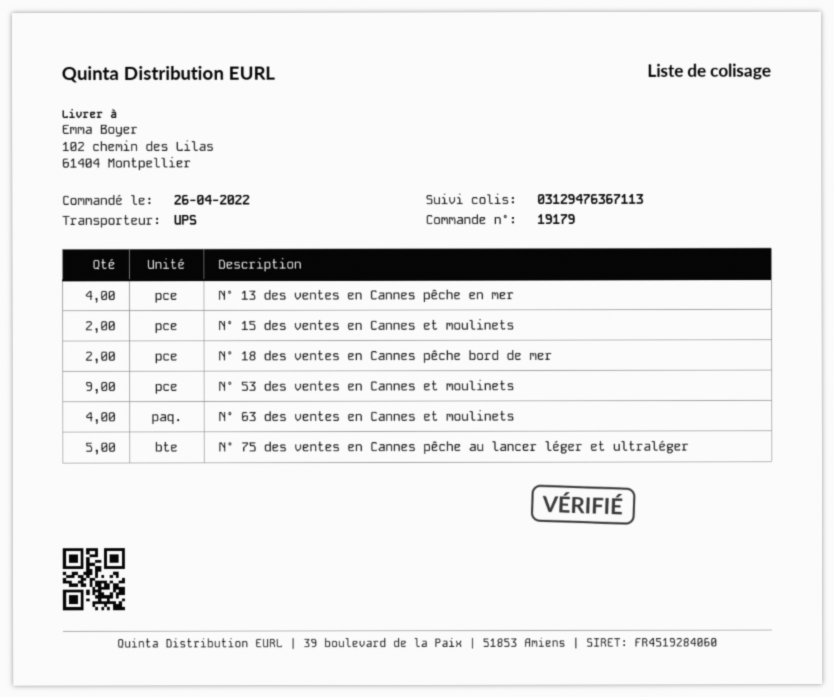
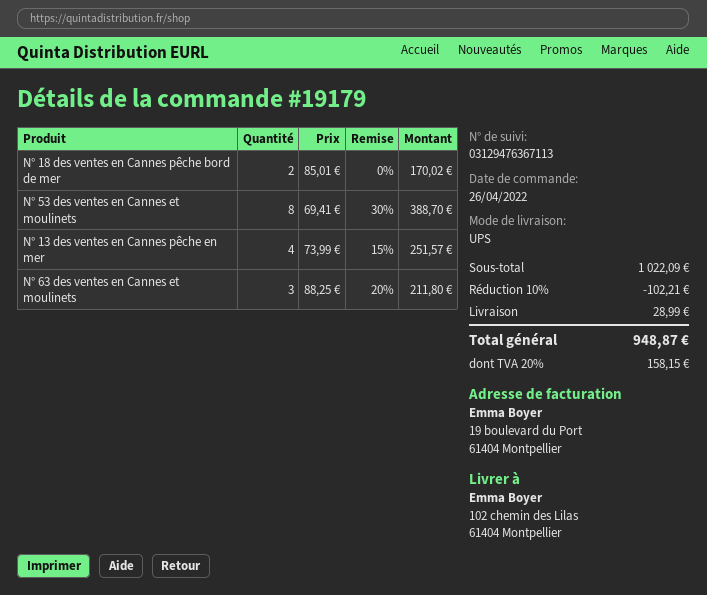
N° 15 des ventes en Cannes et moulinets: 2 -> none
N° 53 des ventes en Cannes et moulinets: 9 -> 8
N° 63 des ventes en Cannes et moulinets: 4 -> 3
N° 75 des ventes en Cannes pêche au lancer léger et ultraléger: 5 -> none

